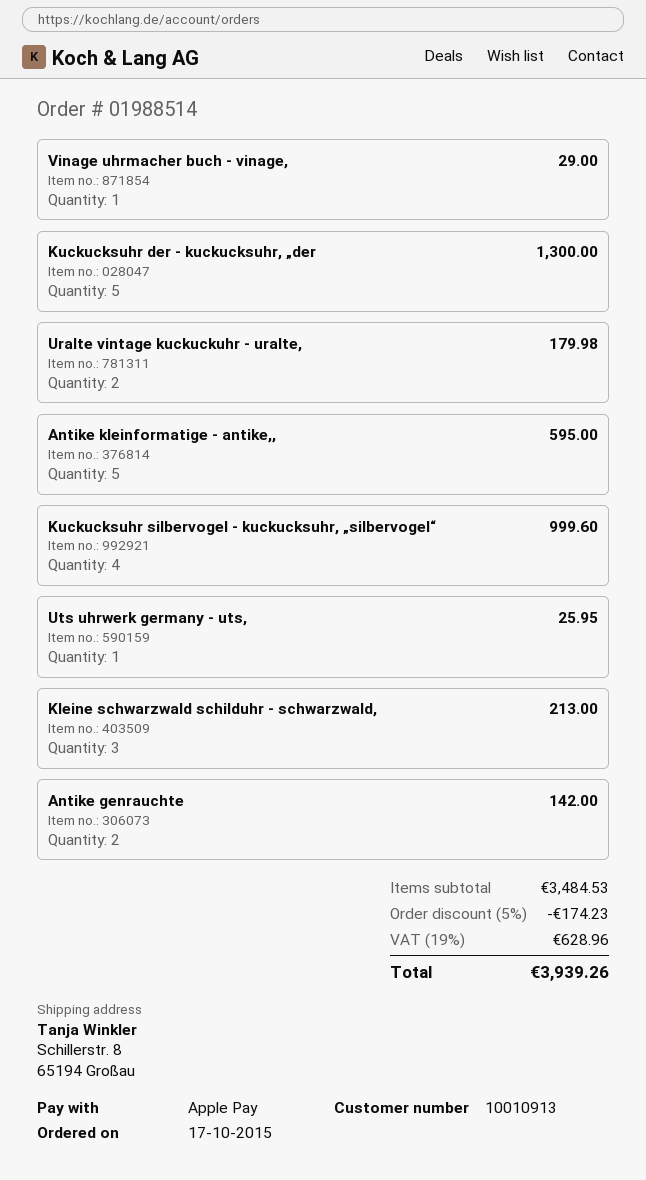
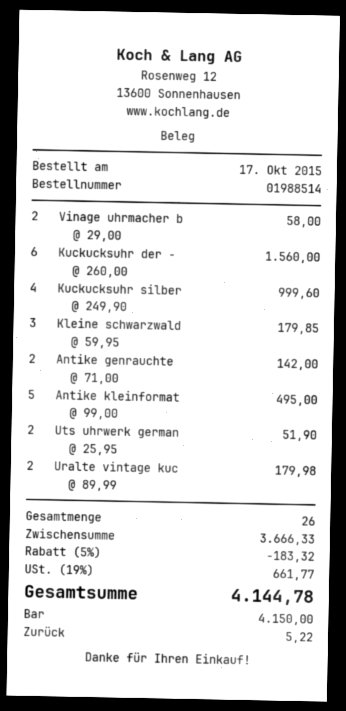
payment method: Apple Pay -> cash
Vinage uhrmacher buch - vinage,: 1 for 29.00 -> 2 for 58.00
Kuckucksuhr der - kuckucksuhr, „der: 5 for 1300.00 -> 6 for 1560.00
Antike kleinformatige - antike,,: 5 for 595.00 -> 5 for 495.00
Uts uhrwerk germany - uts,: 1 for 25.95 -> 2 for 51.90
Kleine schwarzwald schilduhr - schwarzwald,: 3 for 213.00 -> 3 for 179.85
subtotal: 3484.53 -> 3666.33
discount: 5% = 174.23 -> 5% = 183.32
tax: 19% = 628.96 -> 19% = 661.77
total: 3939.26 -> 4144.78

